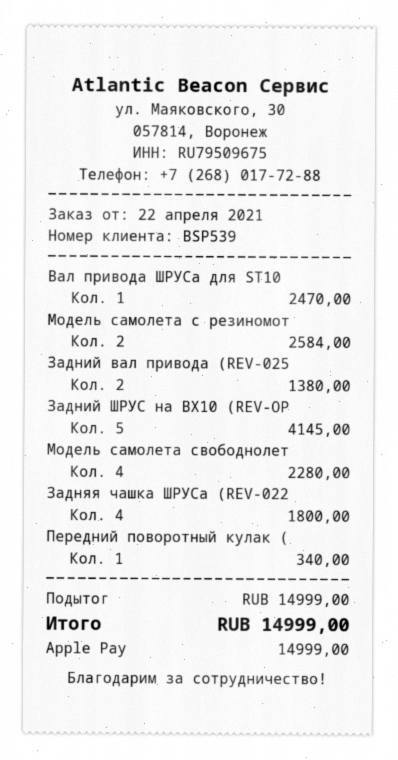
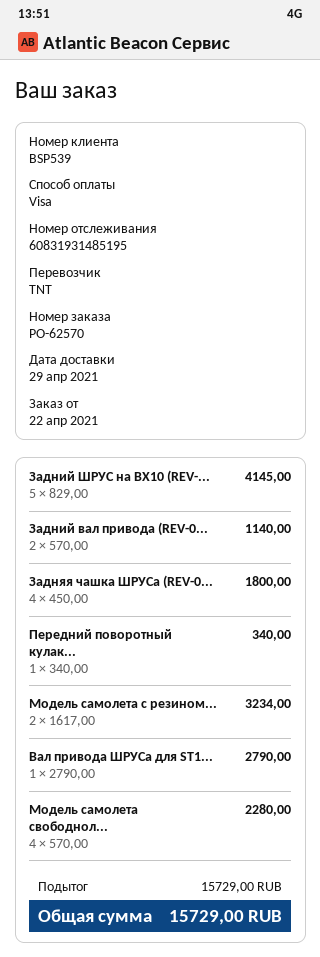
payment method: Apple Pay -> Visa
Вал привода ШРУСа для ST10: 1 for 2470.00 -> 1 for 2790.00
Модель самолета с резиномот: 2 for 2584.00 -> 2 for 3234.00
Задний вал привода (REV-025: 2 for 1380.00 -> 2 for 1140.00
subtotal: 14999.00 -> 15729.00
total: 14999.00 -> 15729.00

